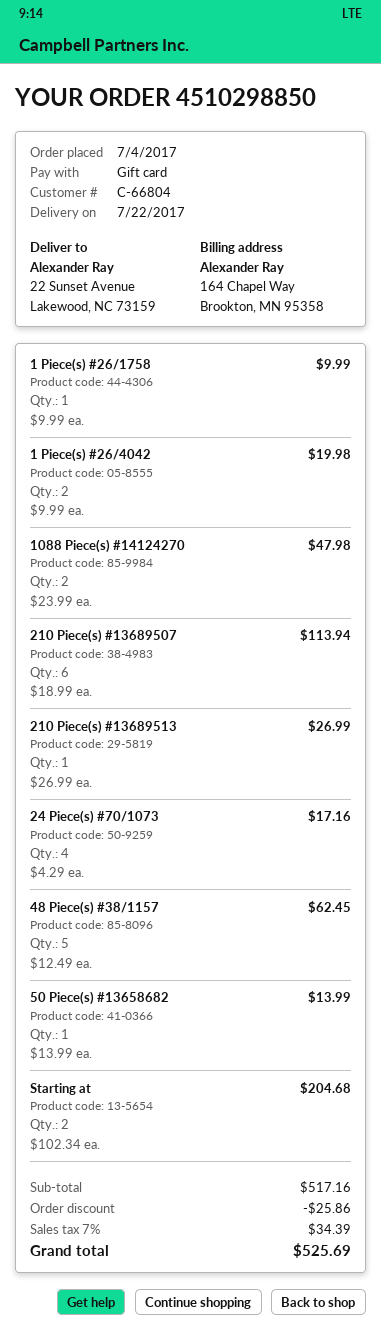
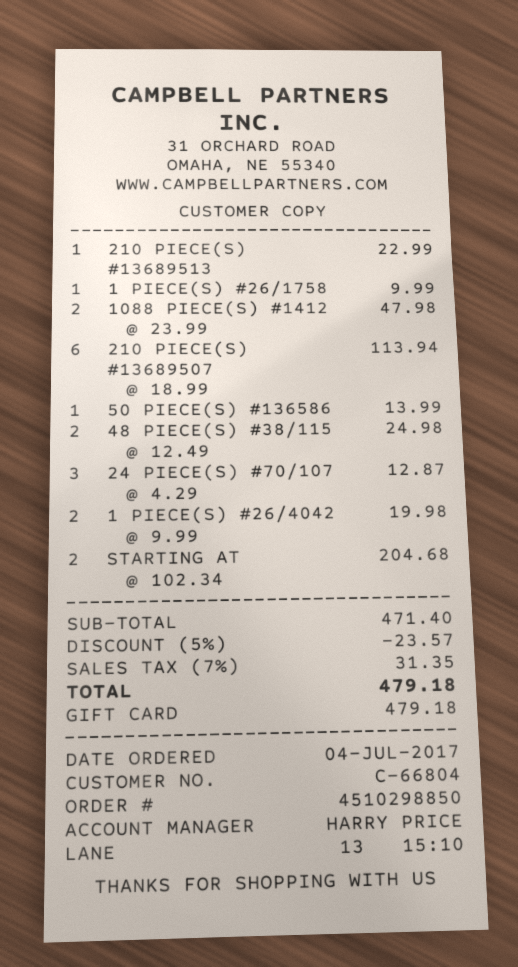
210 Piece(s) #13689513: 1 x 26.99 = 26.99 -> 1 x 22.99 = 22.99
24 Piece(s) #70/1073: 4 x 4.29 = 17.16 -> 3 x 4.29 = 12.87
48 Piece(s) #38/1157: 5 x 12.49 = 62.45 -> 2 x 12.49 = 24.98
subtotal: 517.16 -> 471.40
discount: 25.86 -> 23.57
tax: 7% = 34.39 -> 7% = 31.35
total: 525.69 -> 479.18

